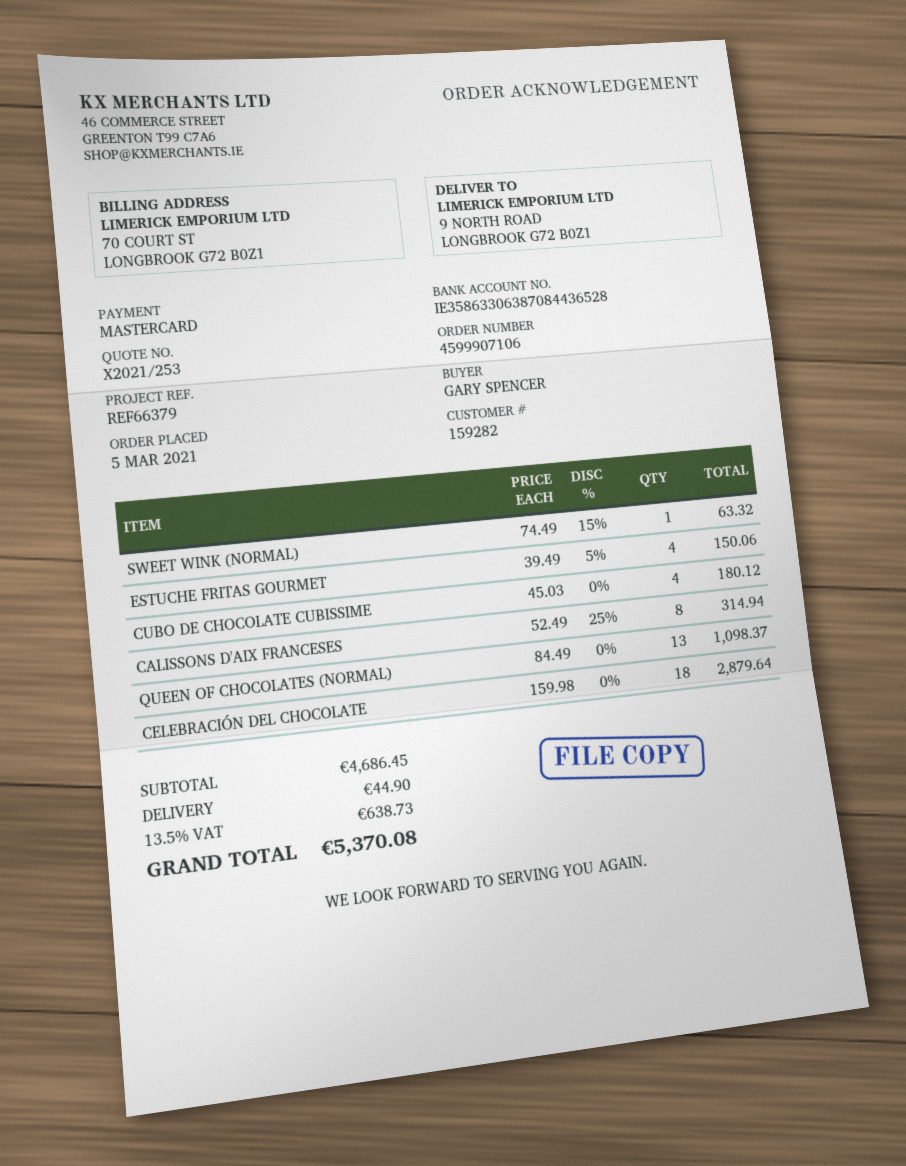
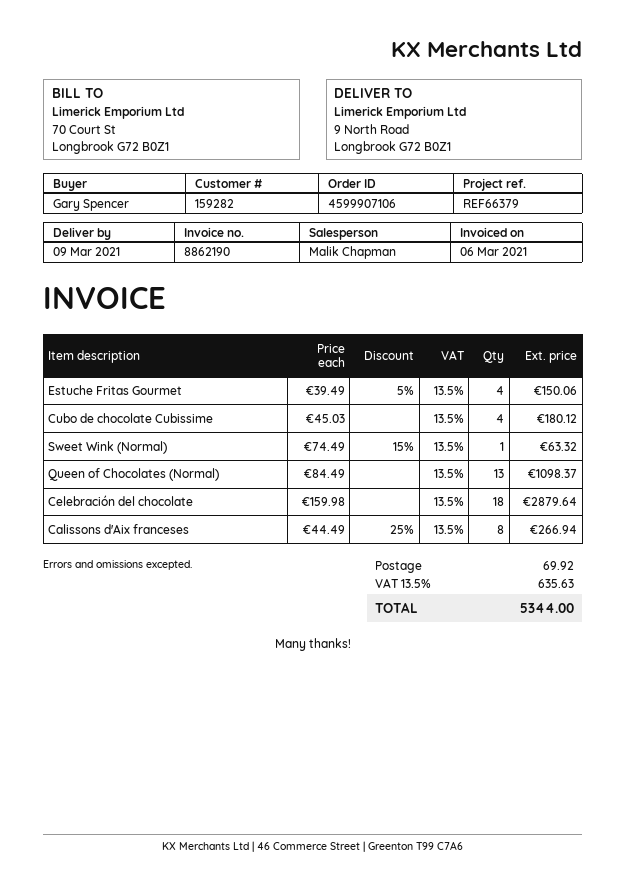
CALISSONS D'AIX FRANCESES: 8 x 52.49 - 25% = 314.94 -> 8 x 44.49 - 25% = 266.94
shipping: 44.90 -> 69.92
tax: 13.5% = 638.73 -> 13.5% = 635.63
total: 5370.08 -> 5344.00

